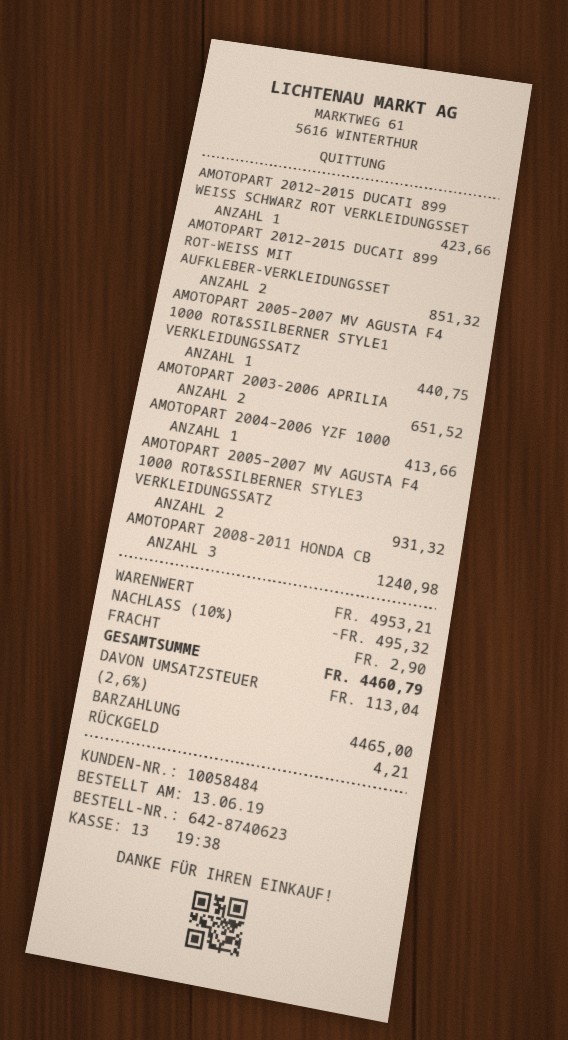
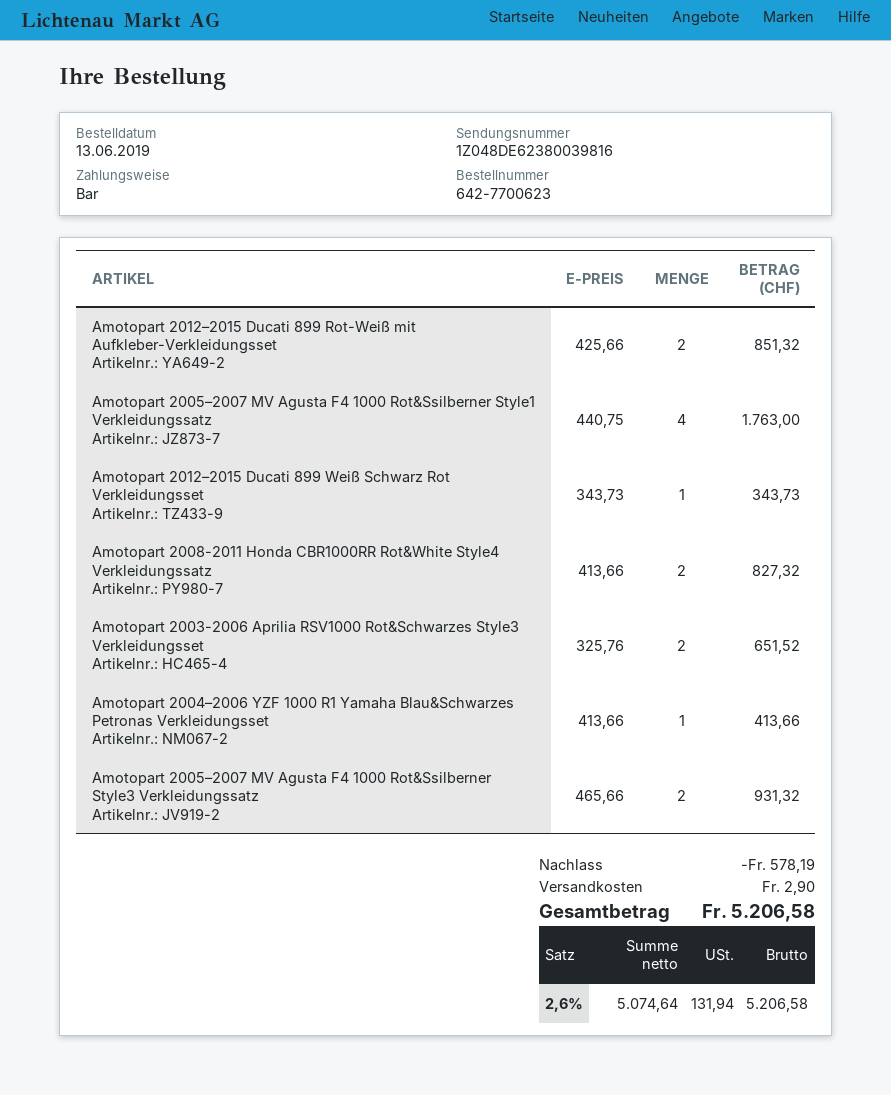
order number: 642-8740623 -> 642-7700623
AMOTOPART 2012–2015 DUCATI 899 WEISS SCHWARZ ROT VERKLEIDUNGSSET: 1 for 423.66 -> 1 for 343.73
AMOTOPART 2005–2007 MV AGUSTA F4 1000 ROT&SSILBERNER STYLE1 VERKLEIDUNGSSATZ: 1 for 440.75 -> 4 for 1763.00
AMOTOPART 2008-2011 HONDA CB: 3 for 1240.98 -> 2 for 827.32
discount: 495.32 -> 578.19
tax: 2.6% = 113.04 -> 2.6% = 131.94
total: 4460.79 -> 5206.58

